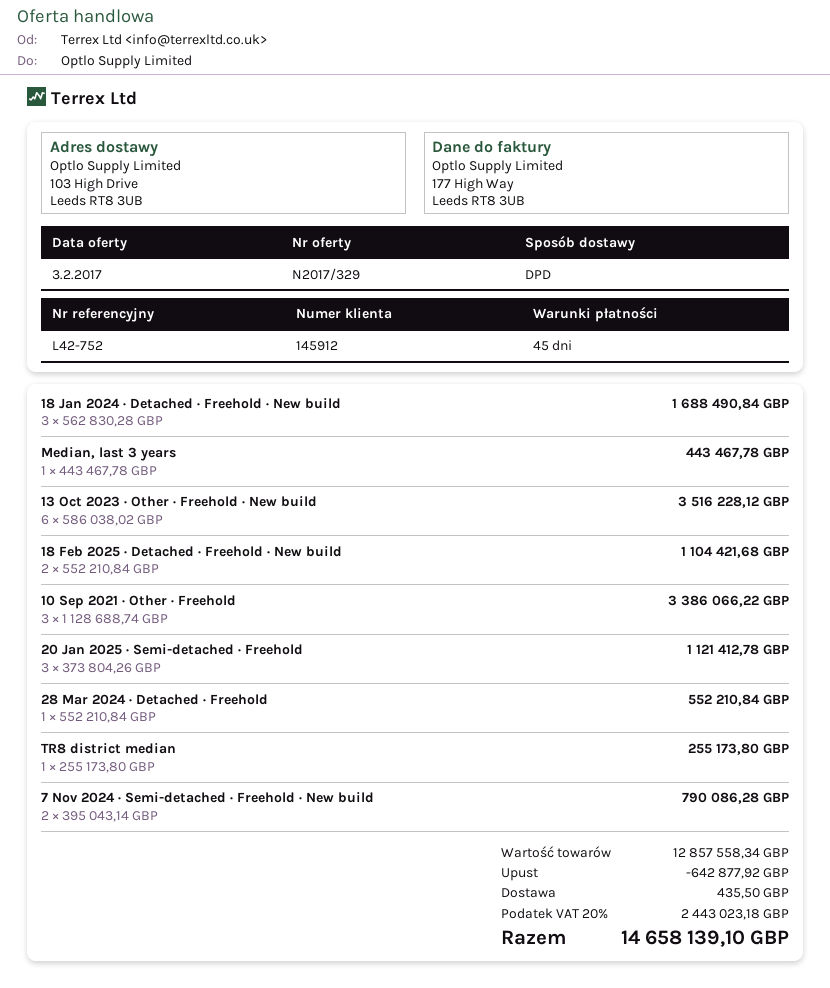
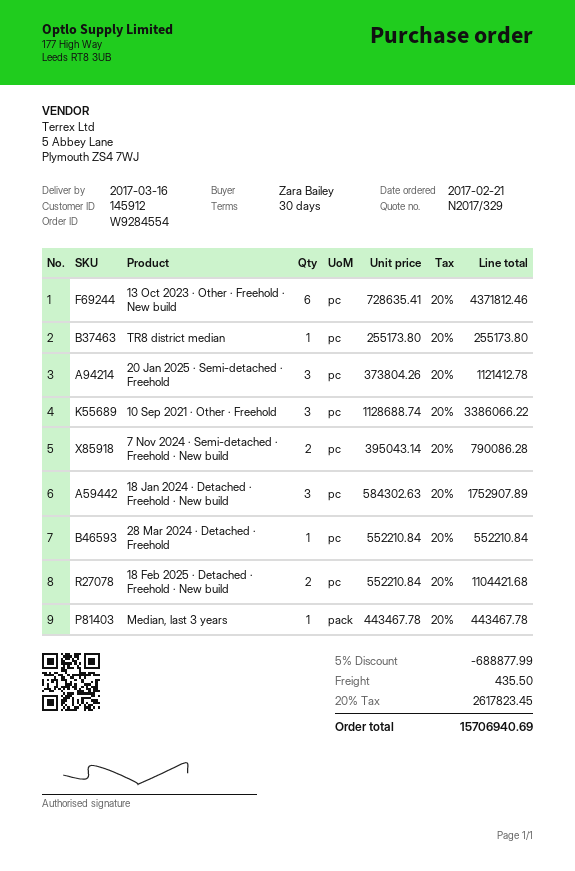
payment terms: 45 days -> 30 days
18 Jan 2024 · Detached · Freehold · New build: 3 x 562830.28 = 1688490.84 -> 3 x 584302.63 = 1752907.89
13 Oct 2023 · Other · Freehold · New build: 6 x 586038.02 = 3516228.12 -> 6 x 728635.41 = 4371812.46
discount: 642877.92 -> 688877.99
tax: 20% = 2443023.18 -> 20% = 2617823.45
total: 14658139.10 -> 15706940.69

